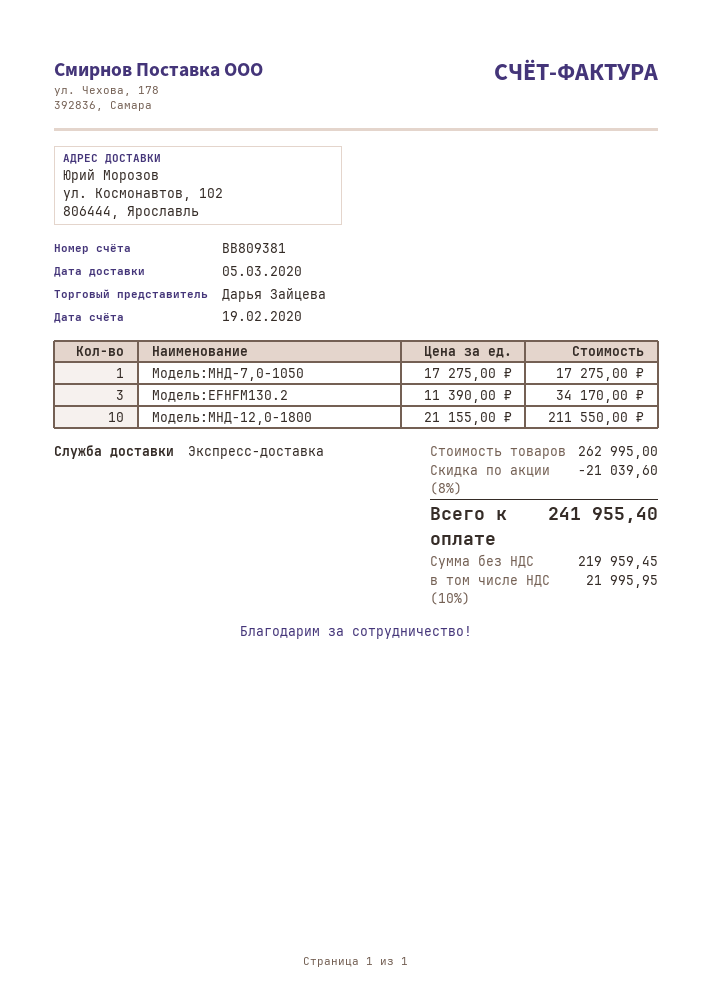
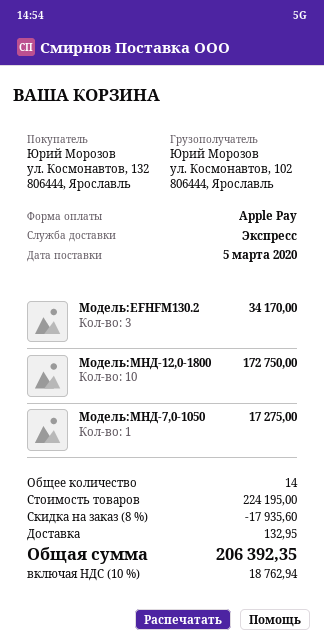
Модель:МНД-12,0-1800: 10 for 211550.00 -> 10 for 172750.00
subtotal: 262995.00 -> 224195.00
discount: 8% = 21039.60 -> 8% = 17935.60
shipping: none -> 132.95
tax: 10% = 21995.95 -> 10% = 18762.94
total: 241955.40 -> 206392.35

